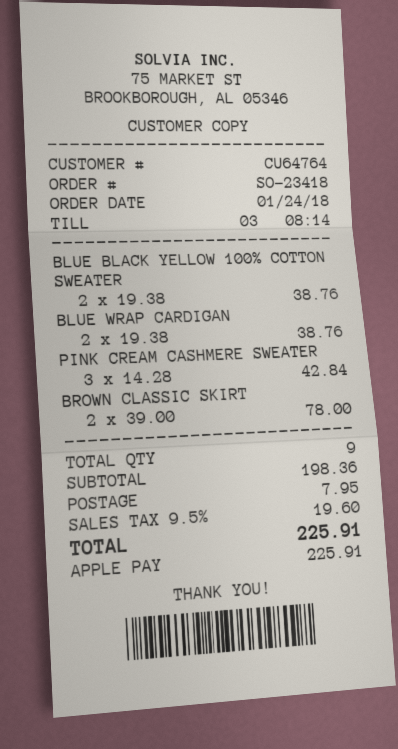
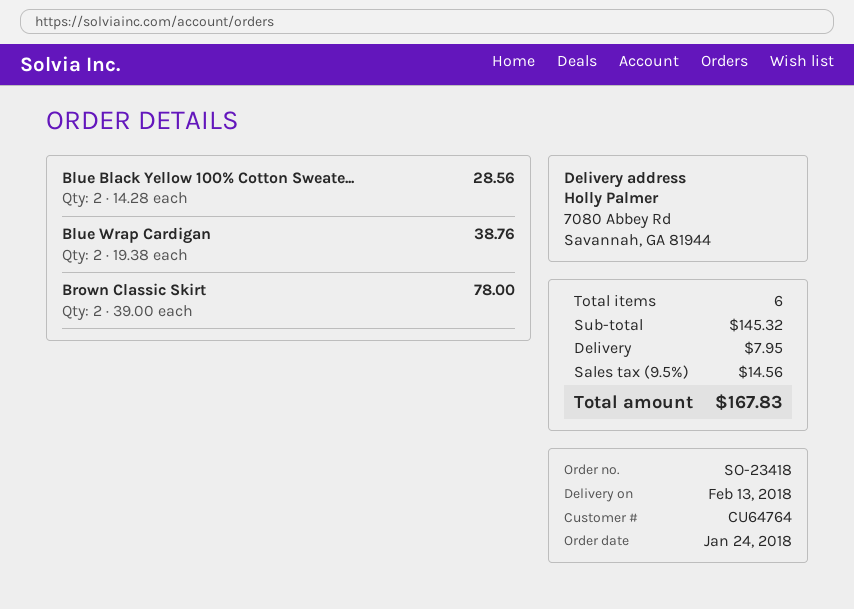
BLUE BLACK YELLOW 100% COTTON SWEATER: 2 x 19.38 = 38.76 -> 2 x 14.28 = 28.56
PINK CREAM CASHMERE SWEATER: 3 x 14.28 = 42.84 -> none
total quantity: 9 -> 6
subtotal: 198.36 -> 145.32
tax: 9.5% = 19.60 -> 9.5% = 14.56
total: 225.91 -> 167.83

